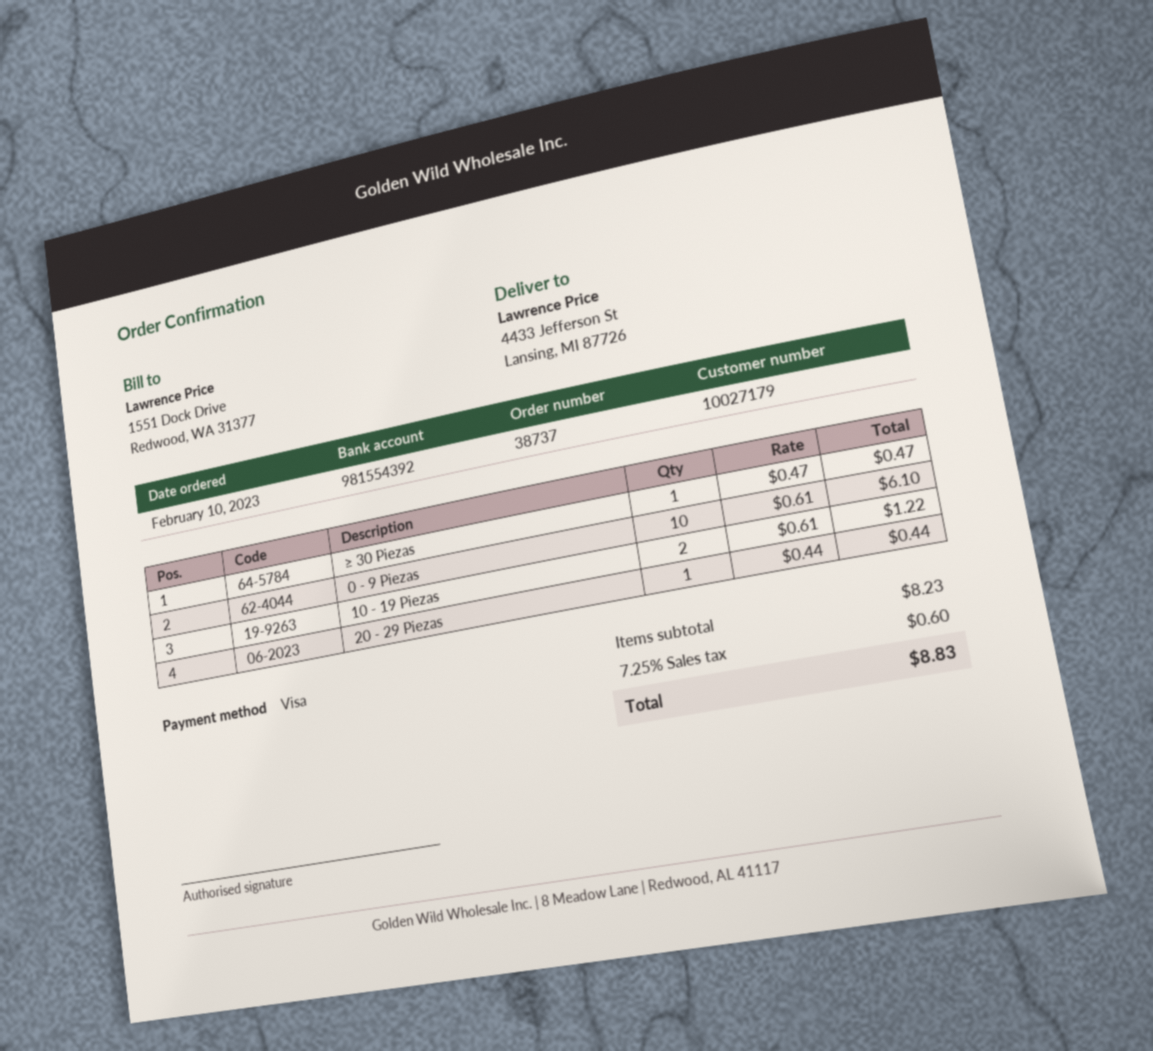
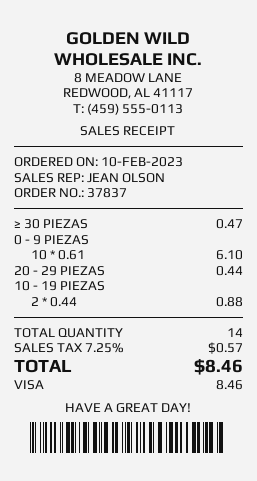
order number: 38737 -> 37837
10 - 19 Piezas: 2 x 0.61 = 1.22 -> 2 x 0.44 = 0.88
tax: 7.25% = 0.60 -> 7.25% = 0.57
total: 8.83 -> 8.46

